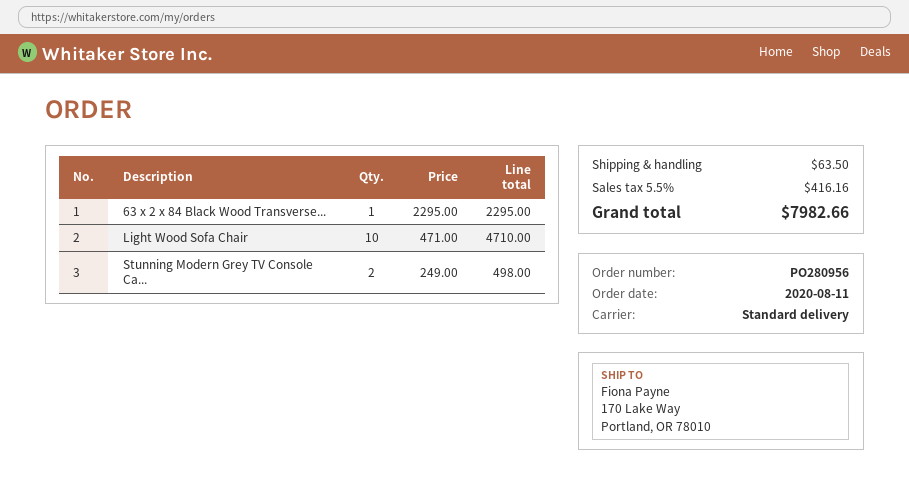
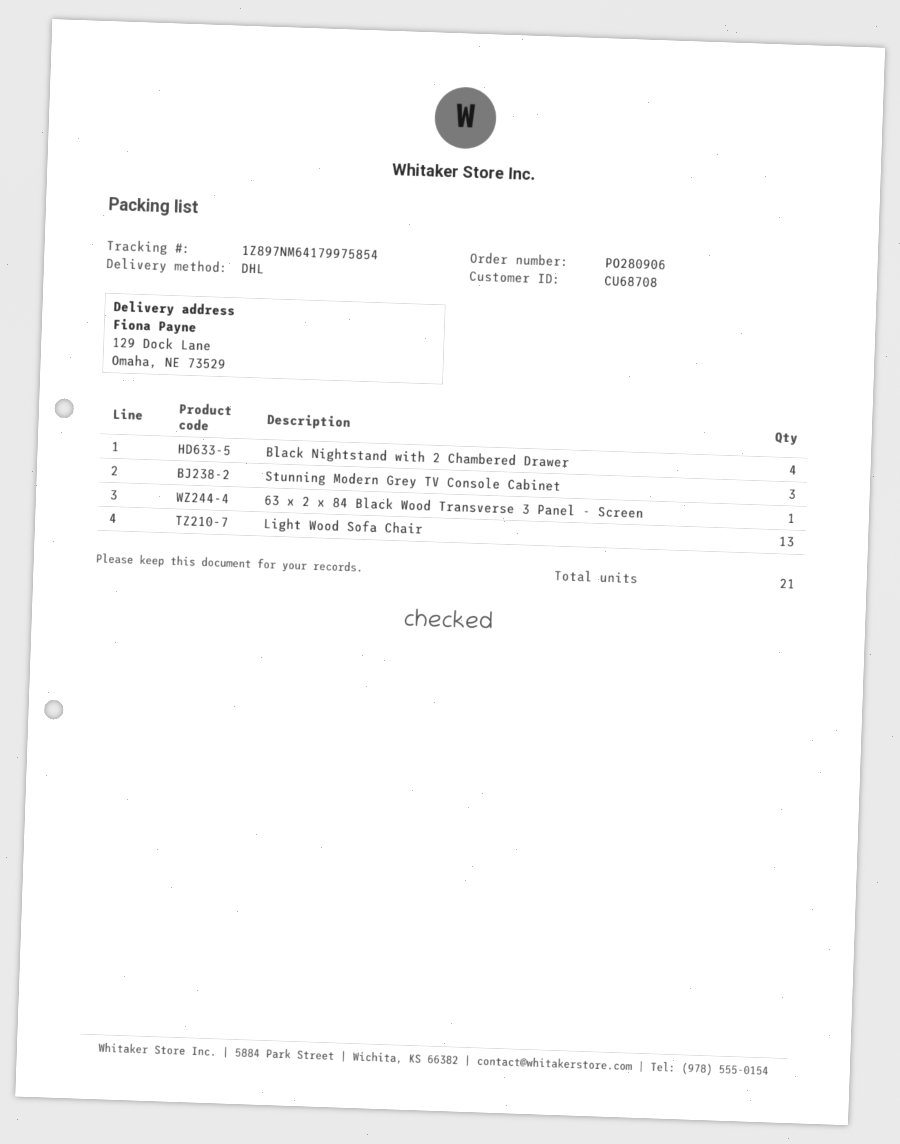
order number: PO280956 -> PO280906
shipping method: standard -> DHL
ship to: 170 Lake Way, Portland, OR 78010 -> 129 Dock Lane, Omaha, NE 73529
Light Wood Sofa Chair: 10 -> 13
Stunning Modern Grey TV Console Ca...: 2 -> 3
Black Nightstand with 2 Chambered Drawer: none -> 4

